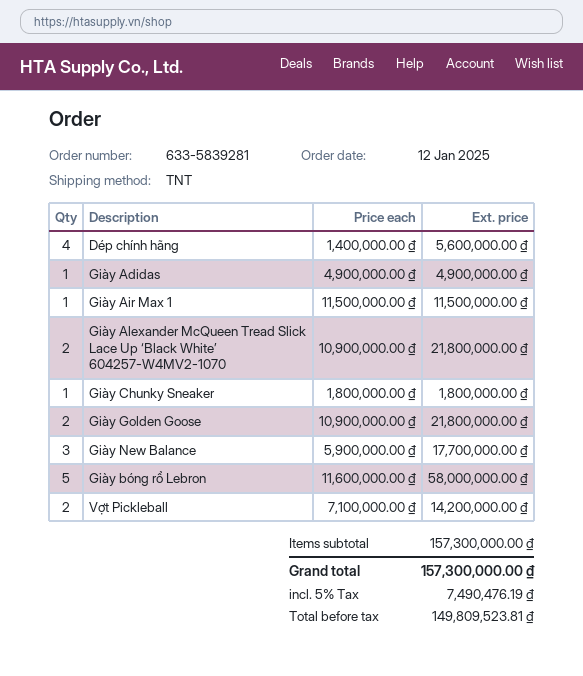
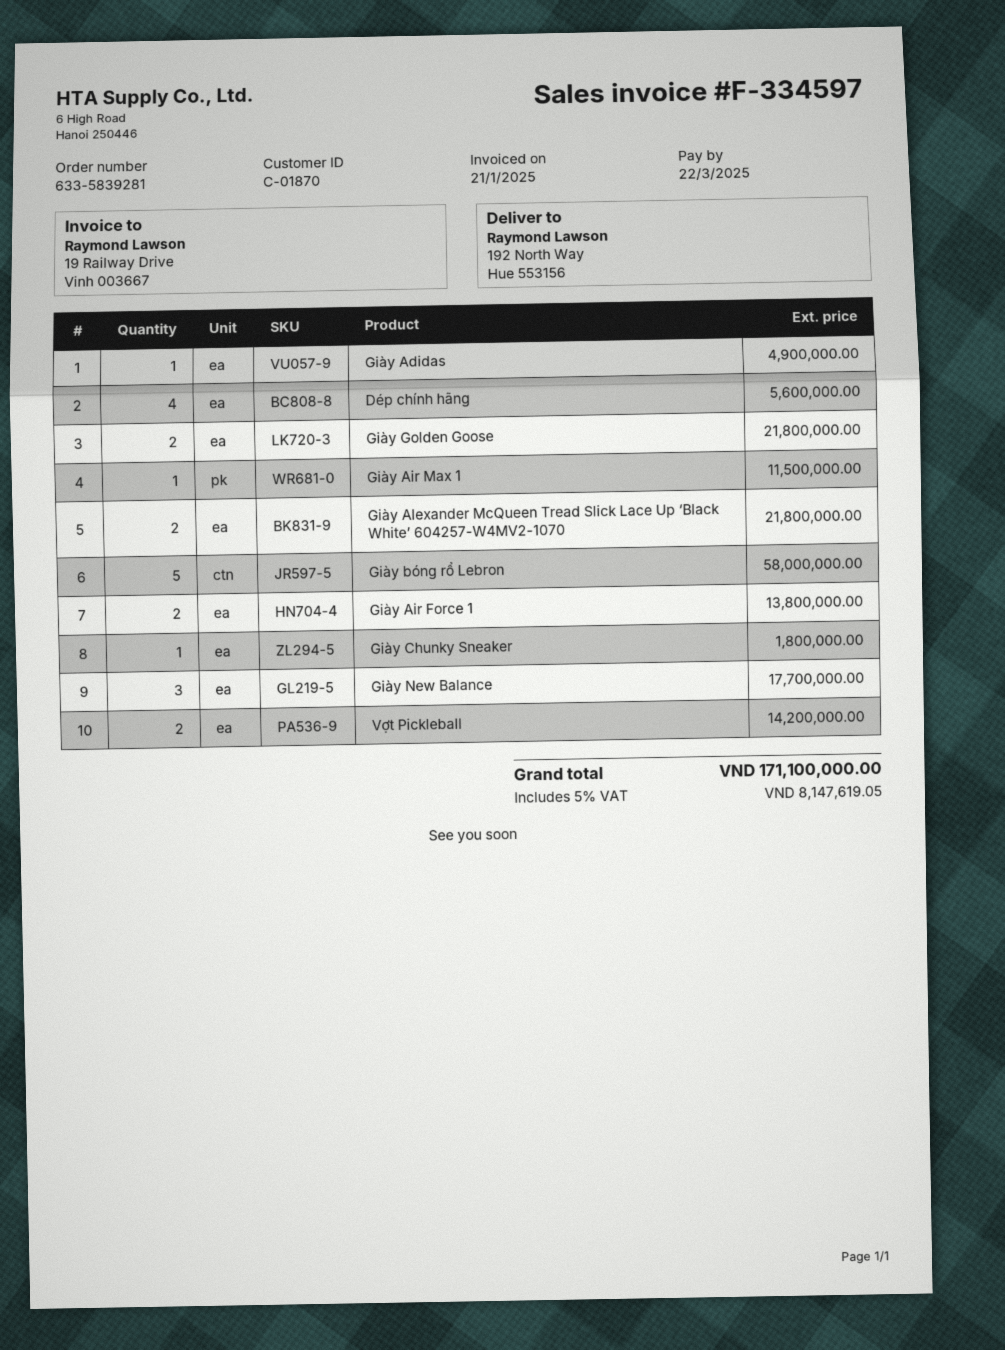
Giày Air Force 1: none -> 2 for 13800000.00
tax: 5% = 7490476.19 -> 5% = 8147619.05
total: 157300000.00 -> 171100000.00

